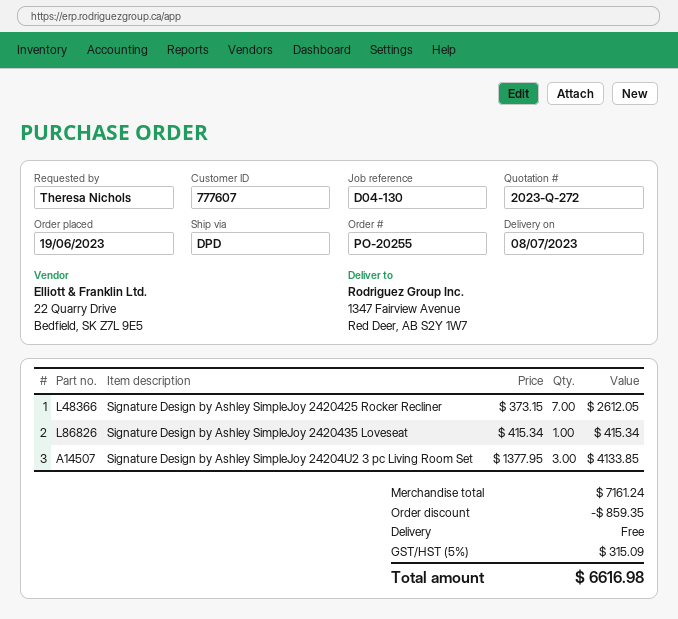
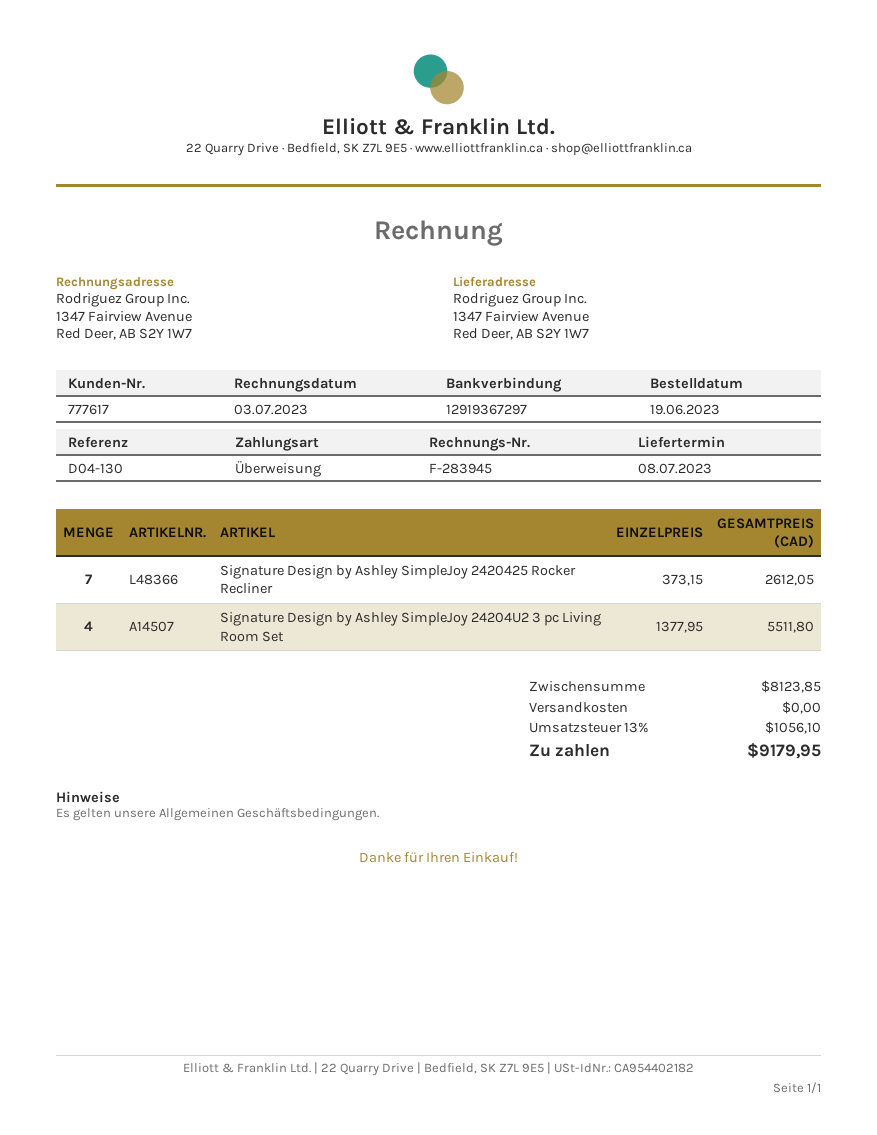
customer number: 777607 -> 777617
Signature Design by Ashley SimpleJoy 2420435 Loveseat: 1 x 415.34 = 415.34 -> none
Signature Design by Ashley SimpleJoy 24204U2 3 pc Living Room Set: 3 x 1377.95 = 4133.85 -> 4 x 1377.95 = 5511.80
subtotal: 7161.24 -> 8123.85
discount: 859.35 -> none
tax: 5% = 315.09 -> 13% = 1056.10
total: 6616.98 -> 9179.95

